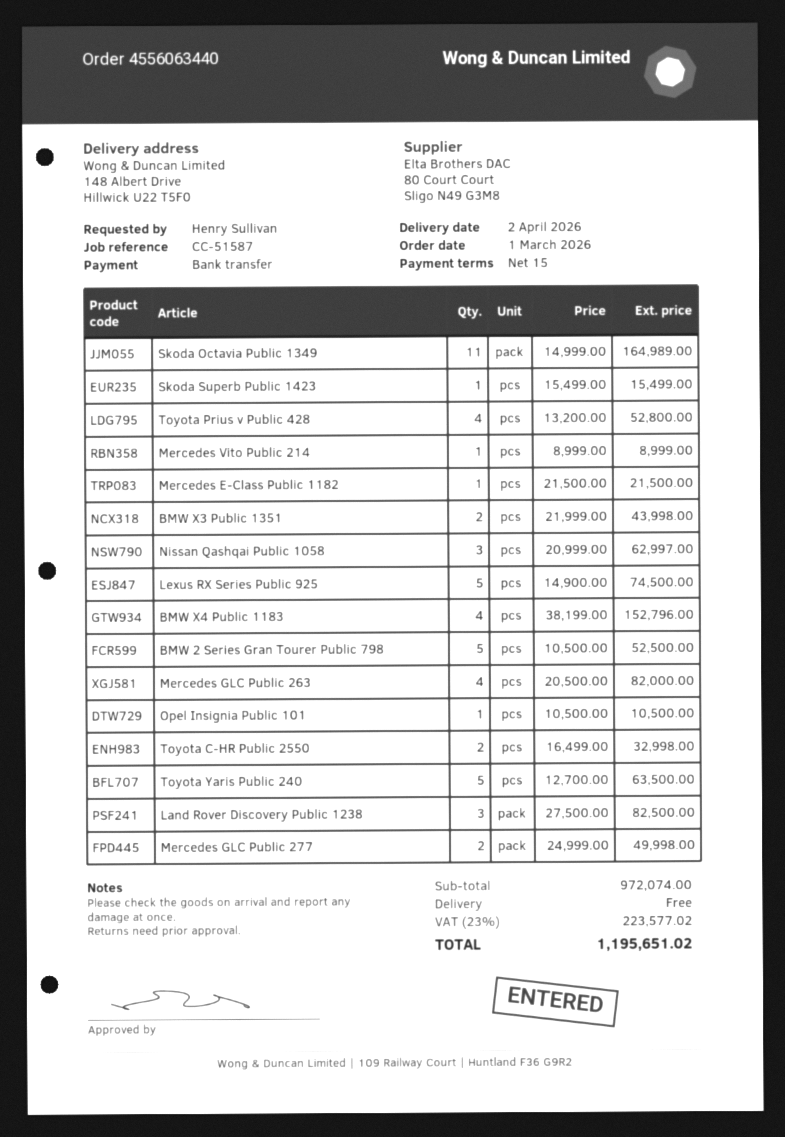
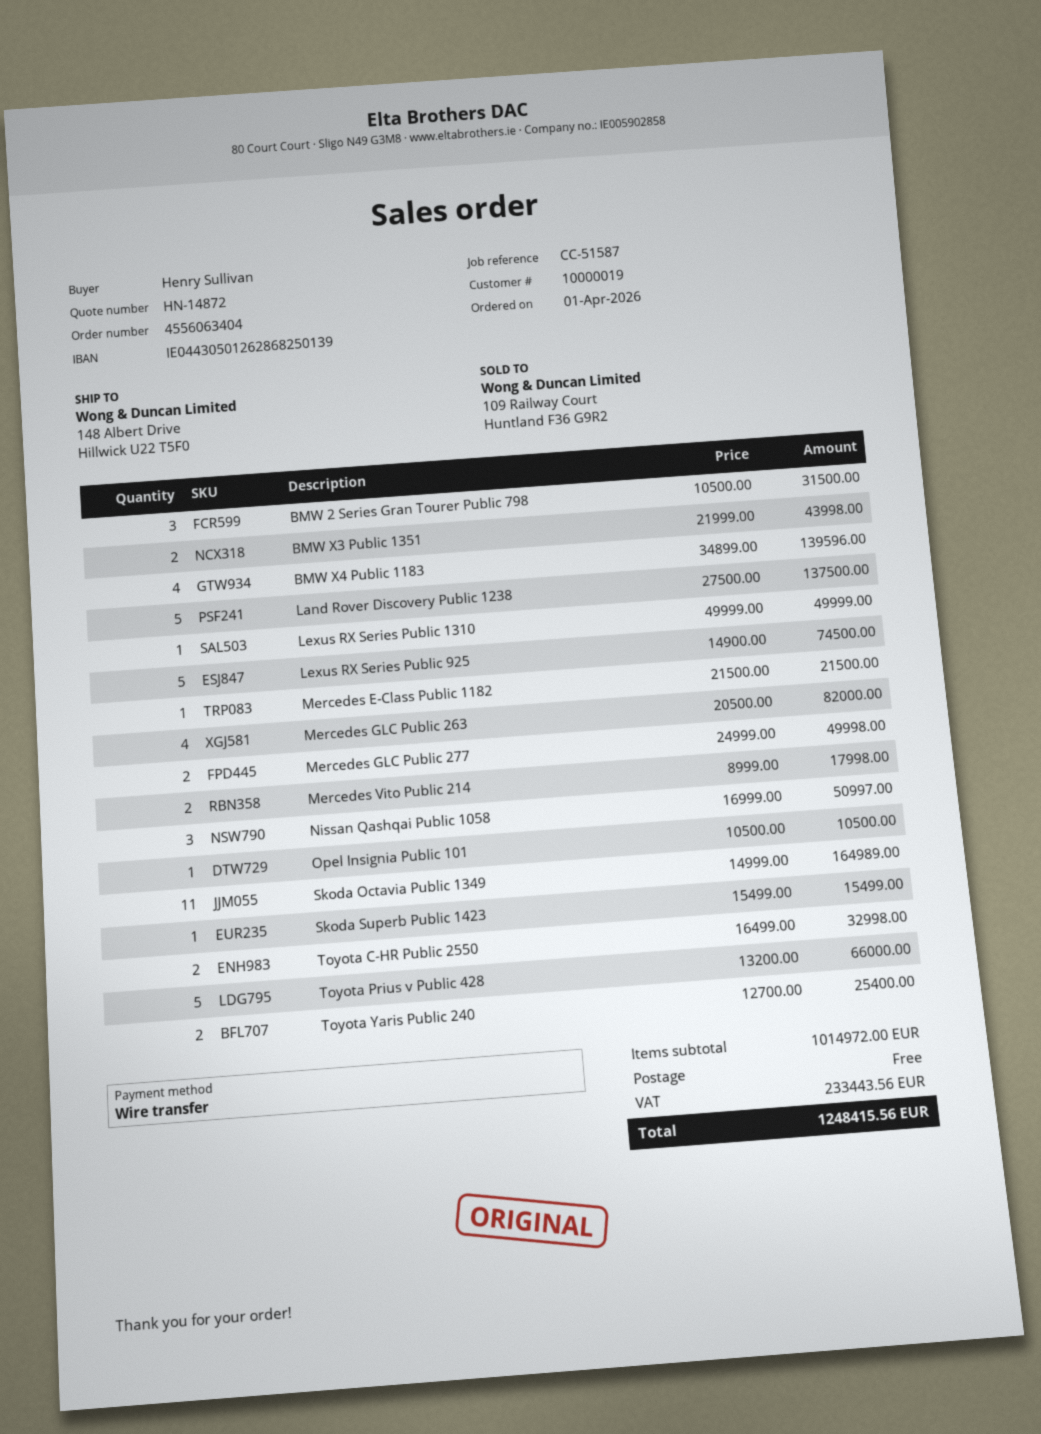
order number: 4556063440 -> 4556063404
order date: 2026-03-01 -> 2026-04-01
Toyota Prius v Public 428: 4 x 13200.00 = 52800.00 -> 5 x 13200.00 = 66000.00
Mercedes Vito Public 214: 1 x 8999.00 = 8999.00 -> 2 x 8999.00 = 17998.00
Nissan Qashqai Public 1058: 3 x 20999.00 = 62997.00 -> 3 x 16999.00 = 50997.00
BMW X4 Public 1183: 4 x 38199.00 = 152796.00 -> 4 x 34899.00 = 139596.00
BMW 2 Series Gran Tourer Public 798: 5 x 10500.00 = 52500.00 -> 3 x 10500.00 = 31500.00
Toyota Yaris Public 240: 5 x 12700.00 = 63500.00 -> 2 x 12700.00 = 25400.00
Land Rover Discovery Public 1238: 3 x 27500.00 = 82500.00 -> 5 x 27500.00 = 137500.00
Lexus RX Series Public 1310: none -> 1 x 49999.00 = 49999.00
subtotal: 972074.00 -> 1014972.00
tax: 223577.02 -> 233443.56
total: 1195651.02 -> 1248415.56

